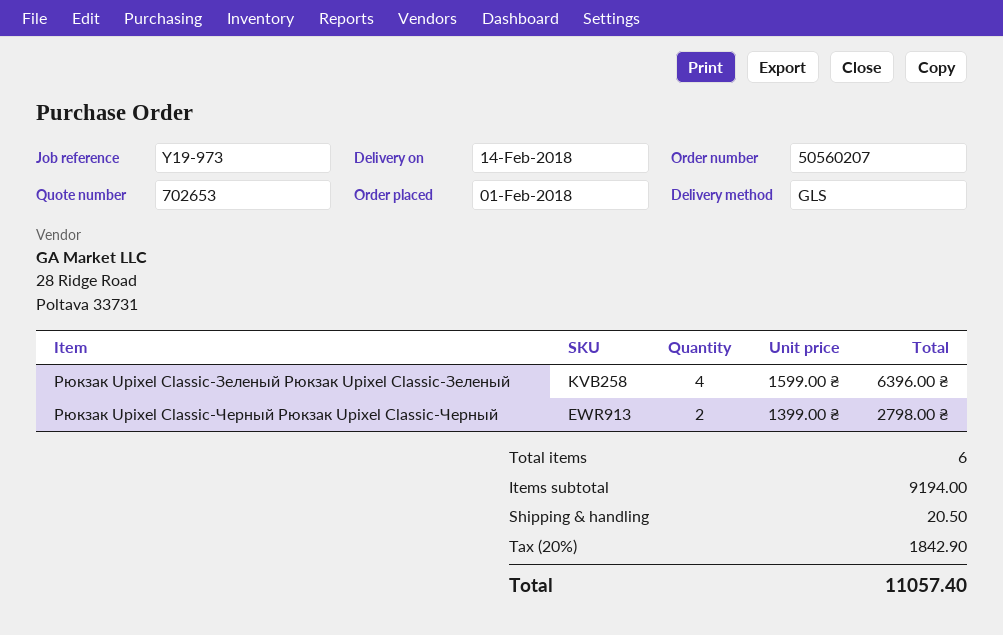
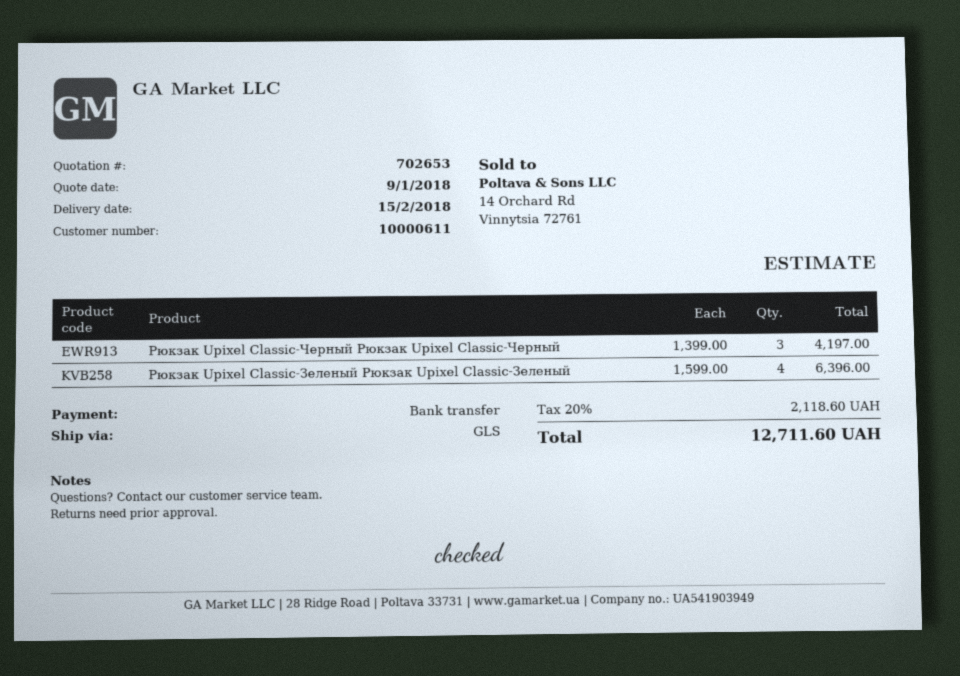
delivery date: 2018-02-14 -> 2018-02-15
Рюкзак Upixel Classic-Черный Рюкзак Upixel Classic-Черный: 2 x 1399.00 = 2798.00 -> 3 x 1399.00 = 4197.00
shipping: 20.50 -> none
tax: 20% = 1842.90 -> 20% = 2118.60
total: 11057.40 -> 12711.60

